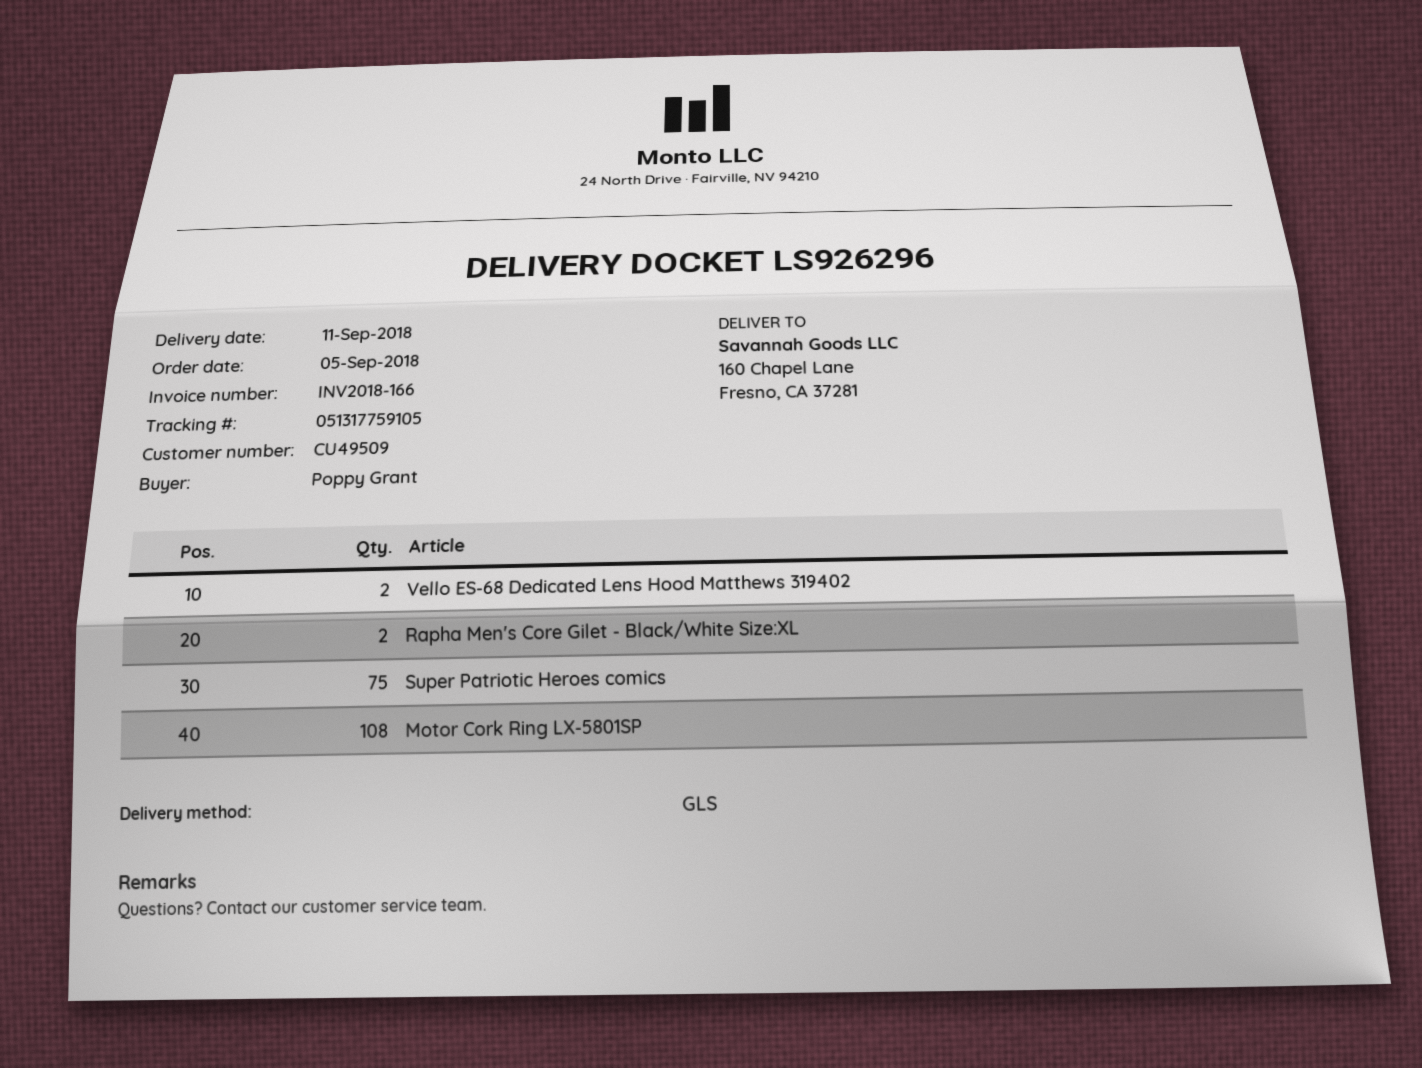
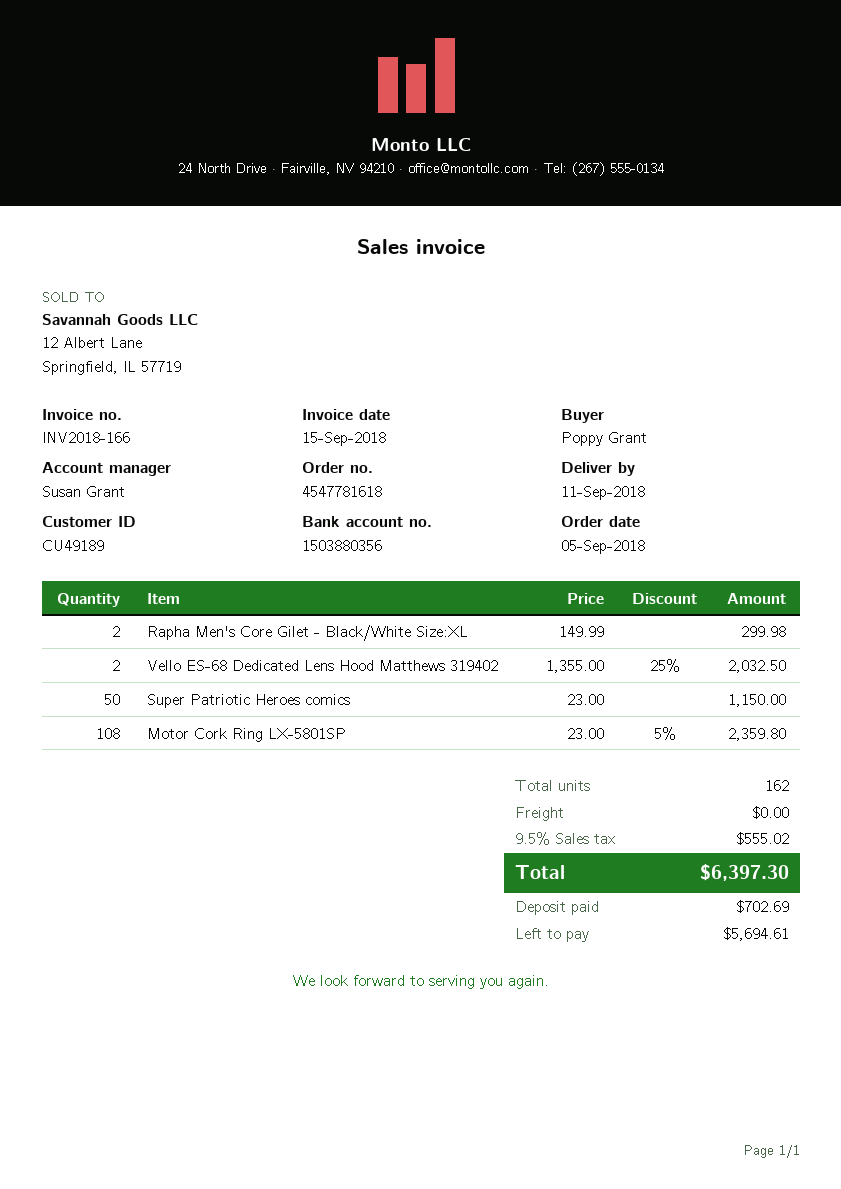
customer number: CU49509 -> CU49189
Super Patriotic Heroes comics: 75 -> 50

